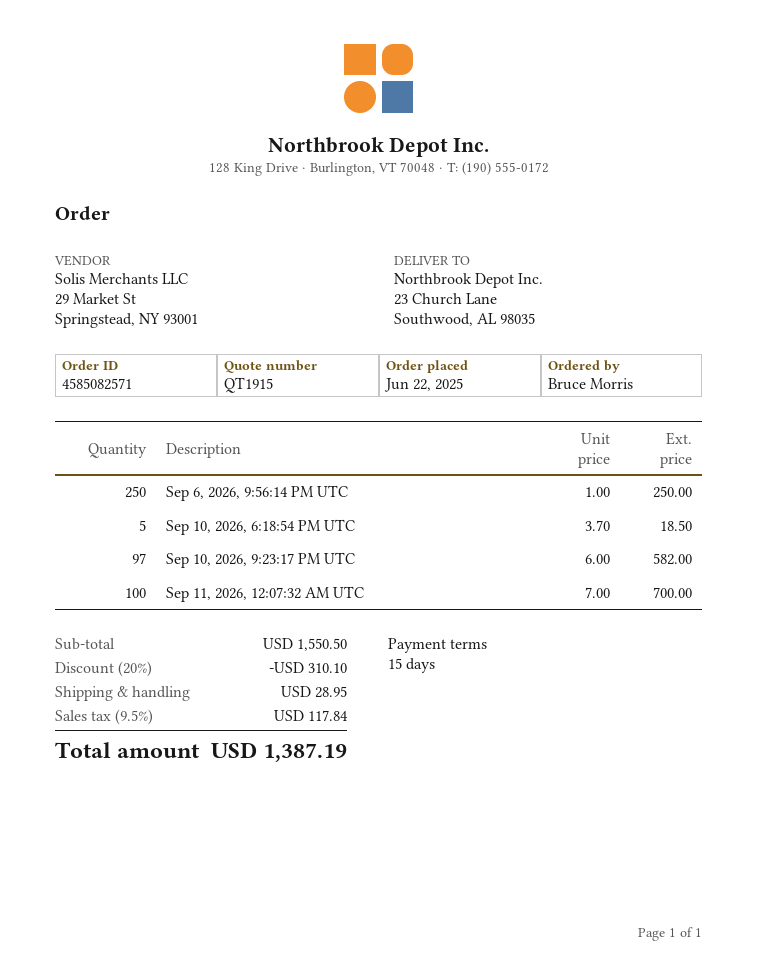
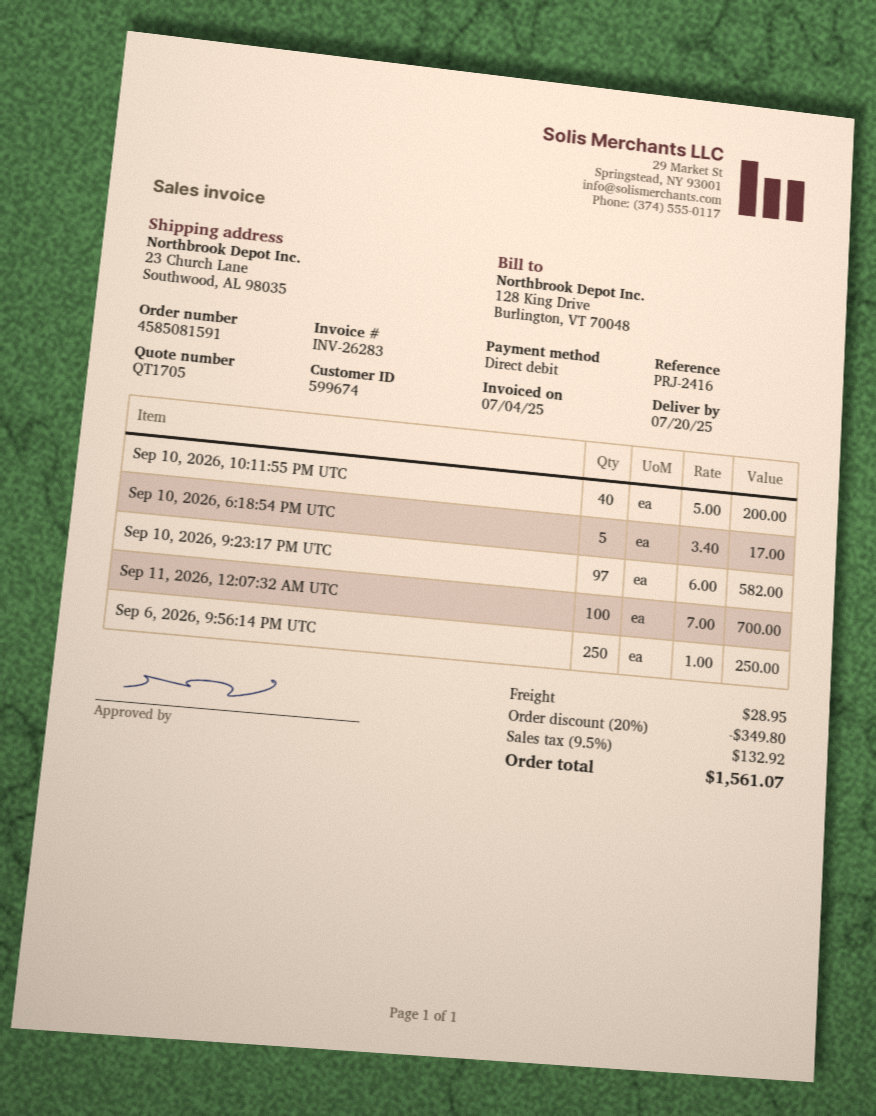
quote number: QT1915 -> QT1705
order number: 4585082571 -> 4585081591
Sep 10, 2026, 6:18:54 PM UTC: 5 x 3.70 = 18.50 -> 5 x 3.40 = 17.00
Sep 10, 2026, 10:11:55 PM UTC: none -> 40 x 5.00 = 200.00
discount: 20% = 310.10 -> 20% = 349.80
tax: 9.5% = 117.84 -> 9.5% = 132.92
total: 1387.19 -> 1561.07

